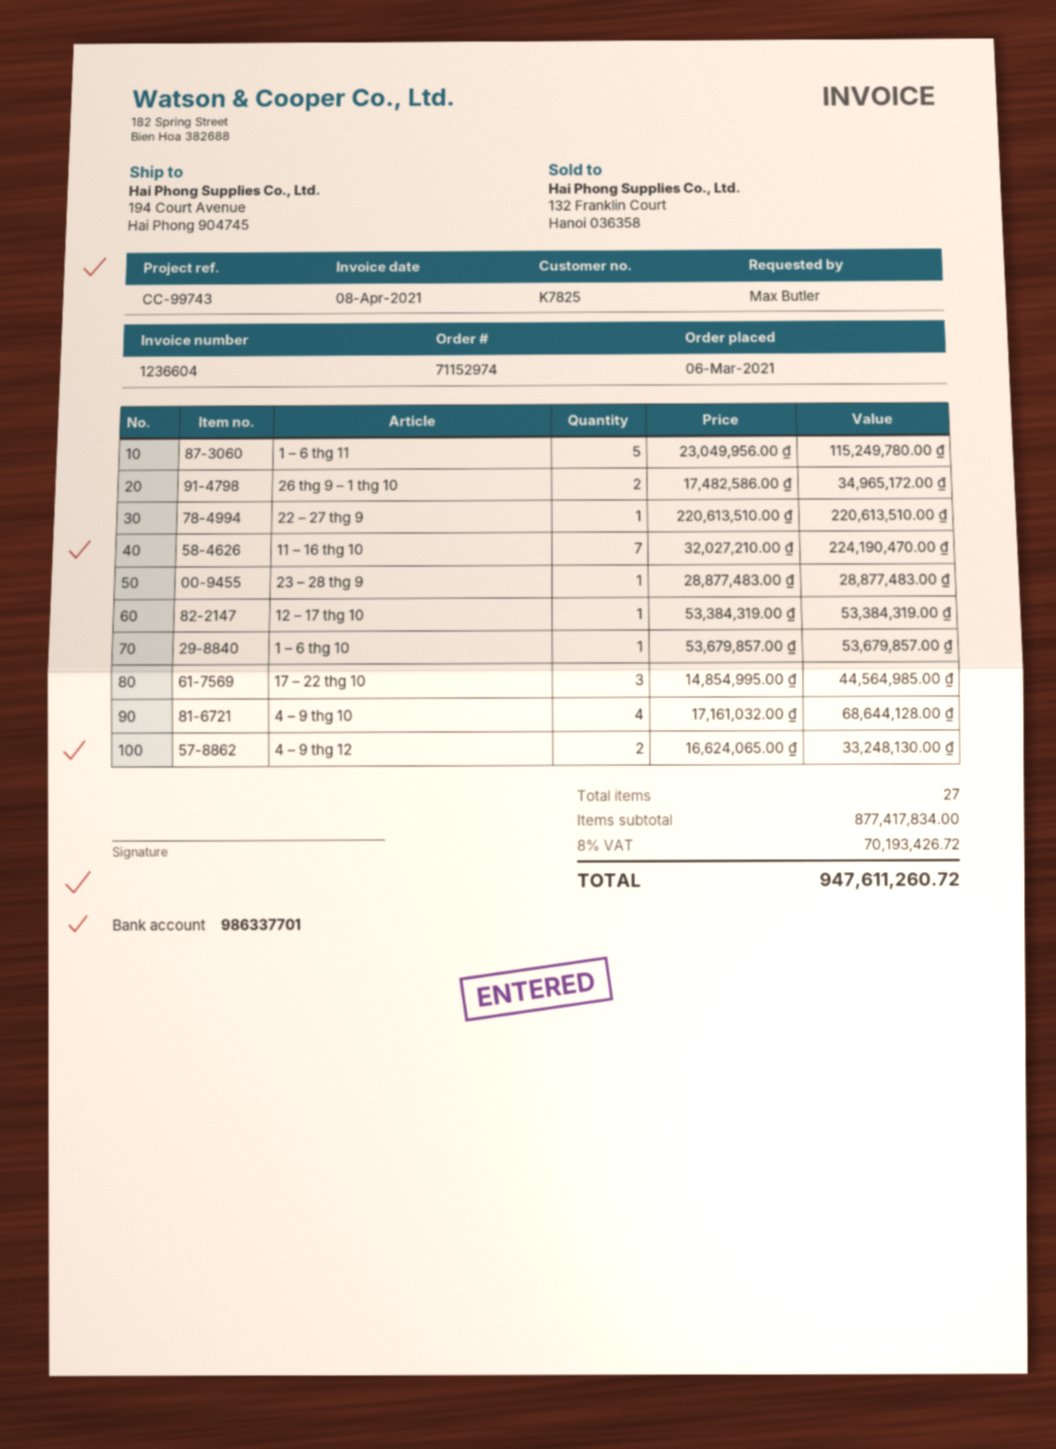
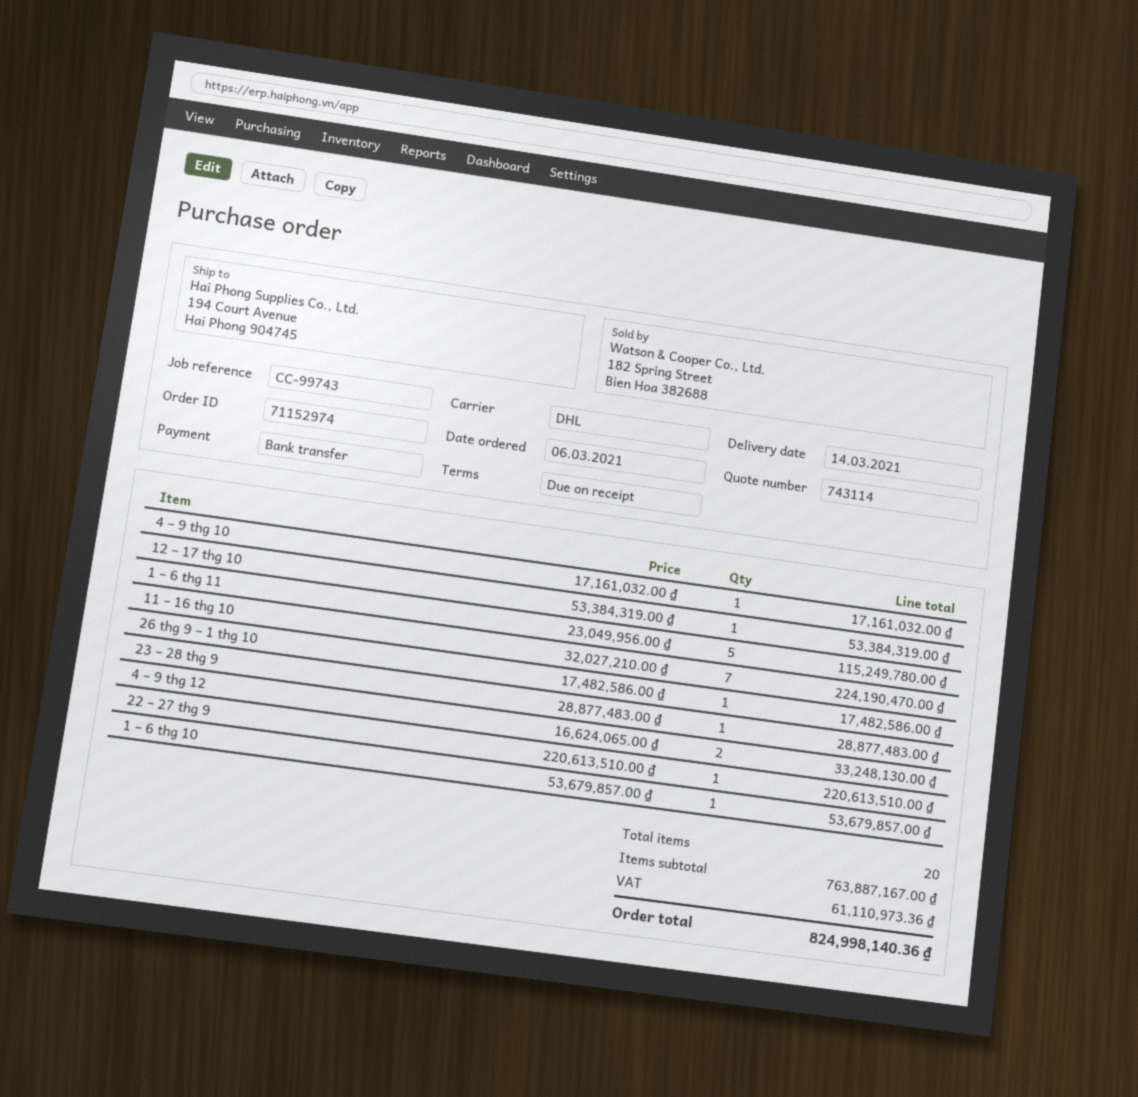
26 thg 9 – 1 thg 10: 2 x 17482586.00 = 34965172.00 -> 1 x 17482586.00 = 17482586.00
17 – 22 thg 10: 3 x 14854995.00 = 44564985.00 -> none
4 – 9 thg 10: 4 x 17161032.00 = 68644128.00 -> 1 x 17161032.00 = 17161032.00
total quantity: 27 -> 20
subtotal: 877417834.00 -> 763887167.00
tax: 70193426.72 -> 61110973.36
total: 947611260.72 -> 824998140.36

